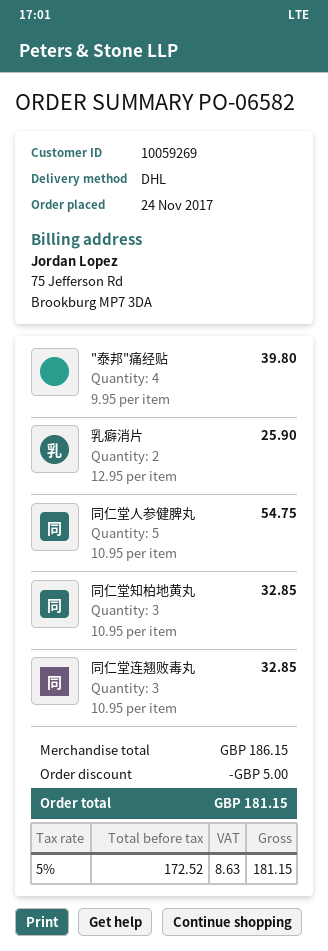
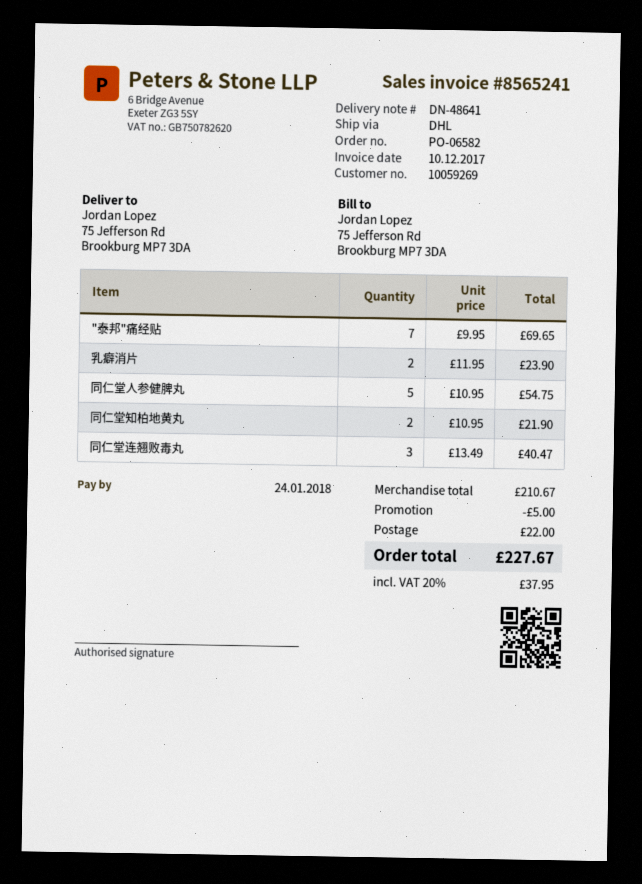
"泰邦"痛经贴: 4 x 9.95 = 39.80 -> 7 x 9.95 = 69.65
乳癖消片: 2 x 12.95 = 25.90 -> 2 x 11.95 = 23.90
同仁堂知柏地黄丸: 3 x 10.95 = 32.85 -> 2 x 10.95 = 21.90
同仁堂连翘败毒丸: 3 x 10.95 = 32.85 -> 3 x 13.49 = 40.47
subtotal: 186.15 -> 210.67
shipping: none -> 22.00
tax: 5% = 8.63 -> 20% = 37.95
total: 181.15 -> 227.67

